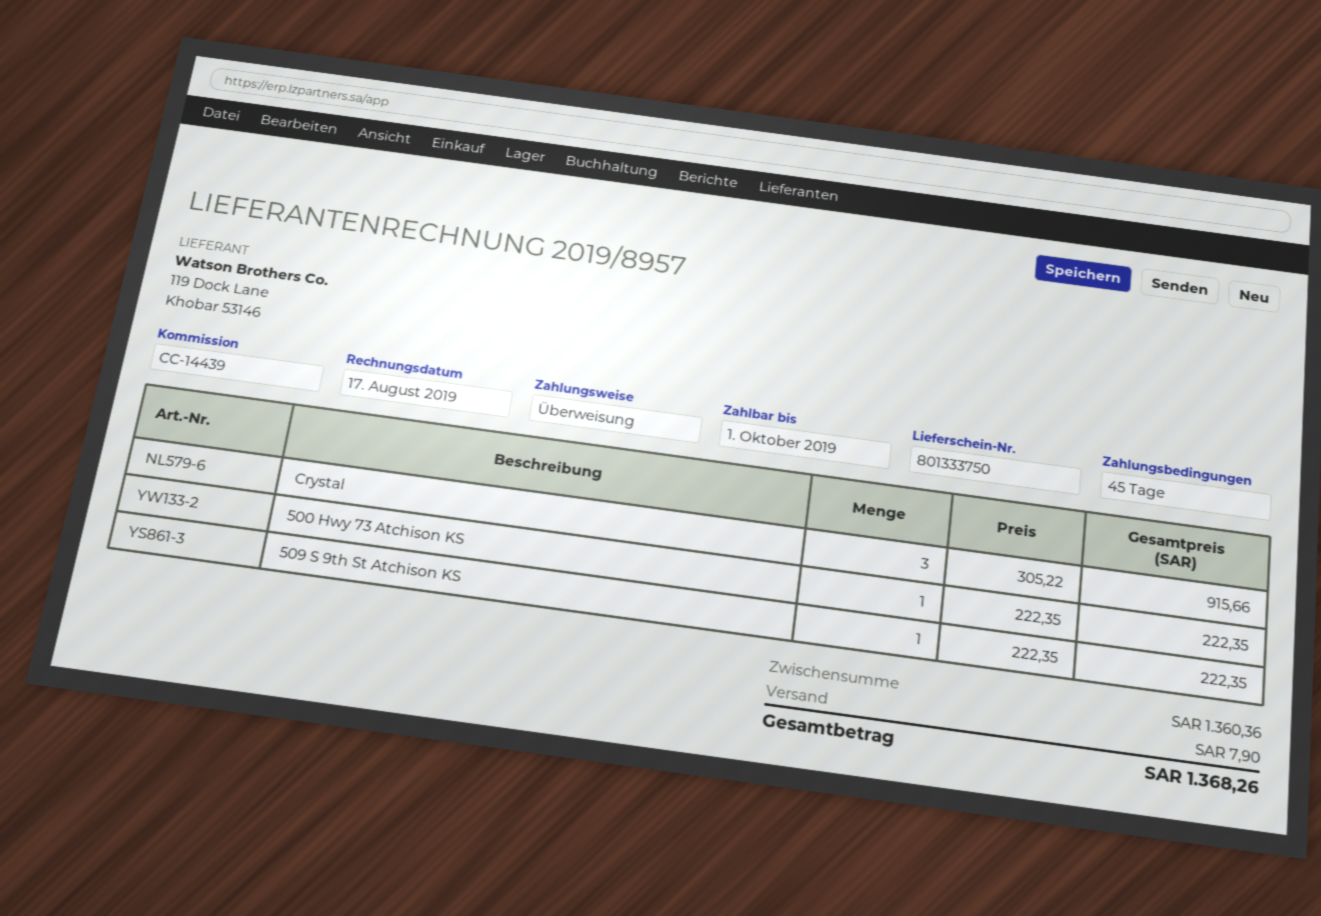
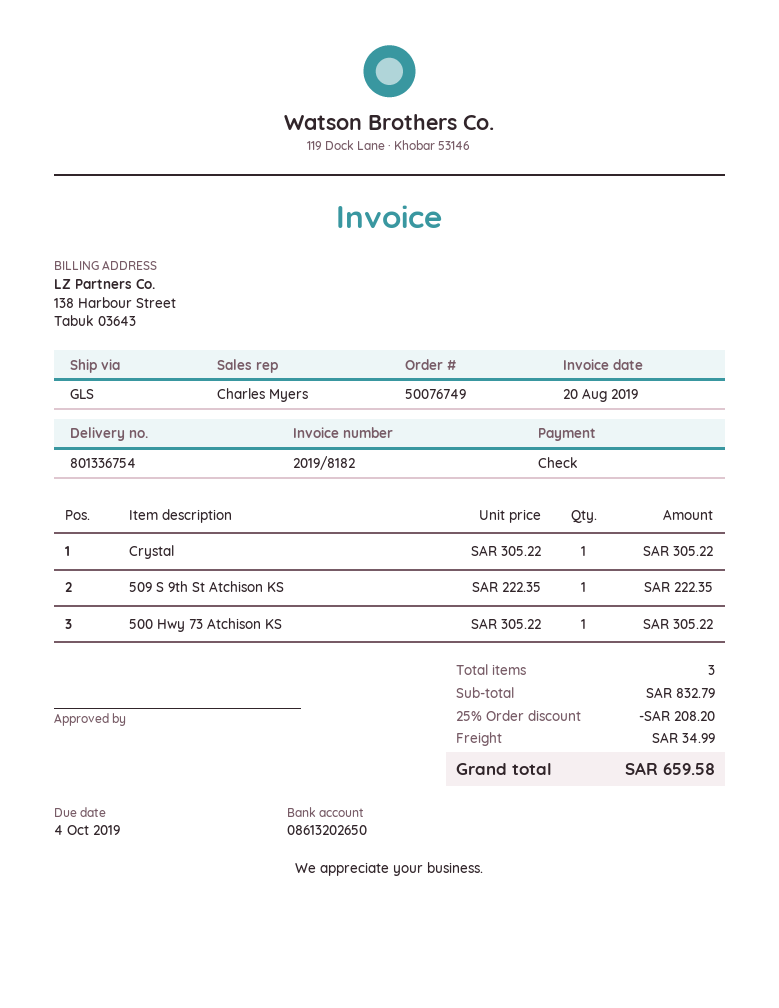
delivery note number: 801333750 -> 801336754
invoice number: 2019/8957 -> 2019/8182
invoice date: 2019-08-17 -> 2019-08-20
due date: 2019-10-01 -> 2019-10-04
payment method: bank transfer -> cheque
Crystal: 3 x 305.22 = 915.66 -> 1 x 305.22 = 305.22
500 Hwy 73 Atchison KS: 1 x 222.35 = 222.35 -> 1 x 305.22 = 305.22
subtotal: 1360.36 -> 832.79
discount: none -> 25% = 208.20
shipping: 7.90 -> 34.99
total: 1368.26 -> 659.58

